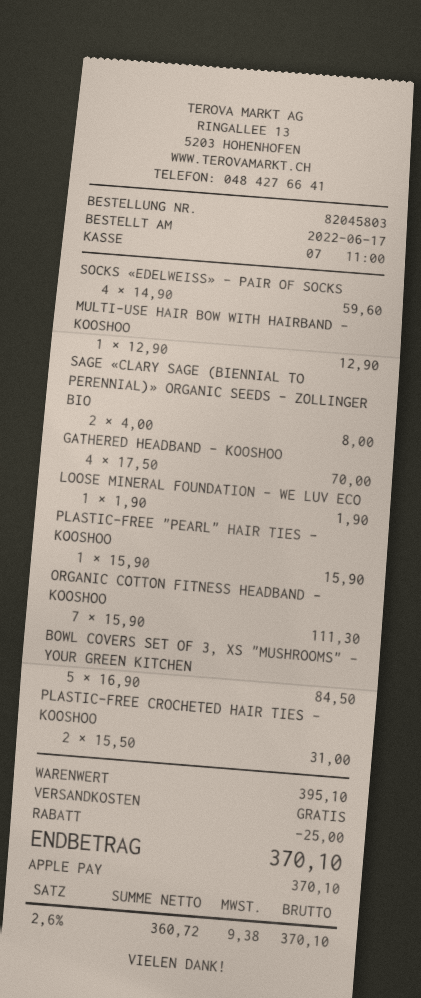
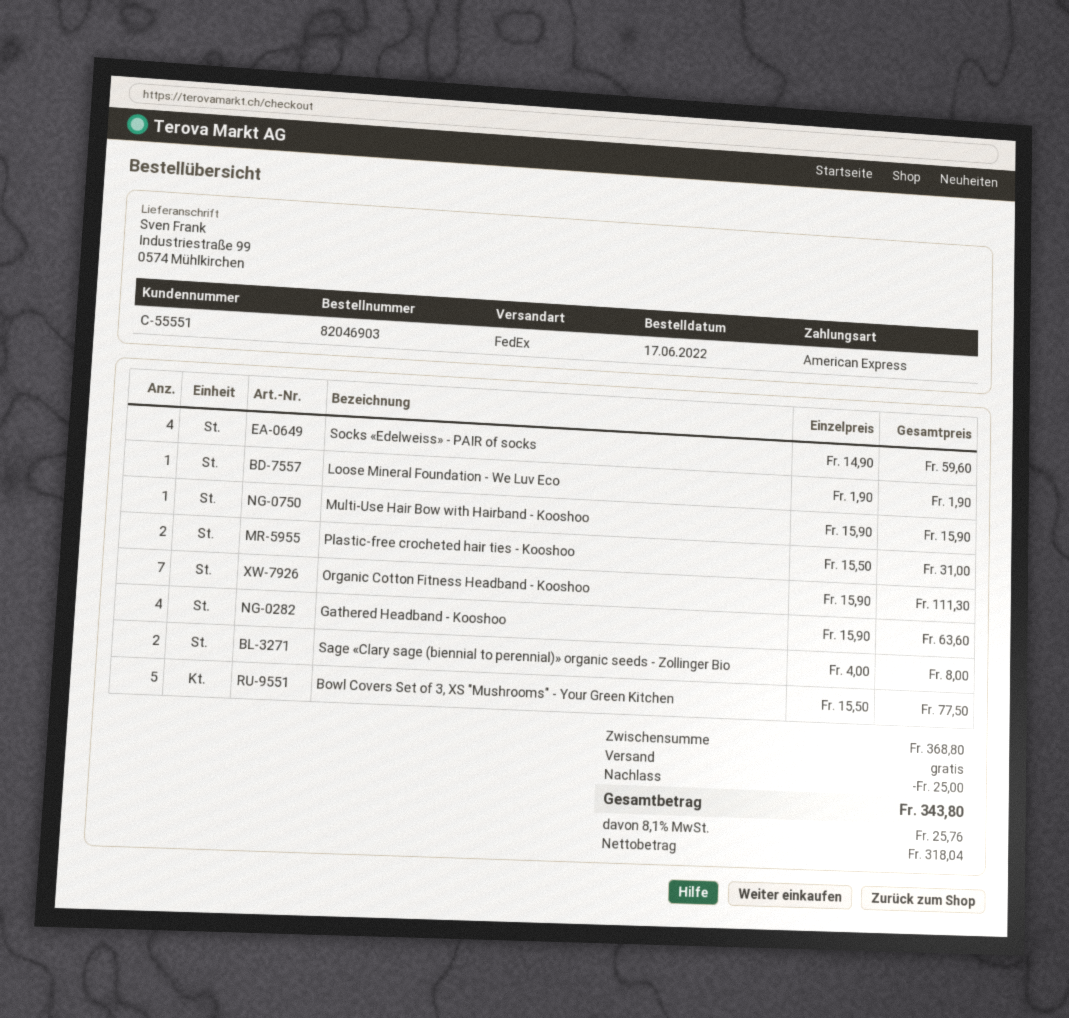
order number: 82045803 -> 82046903
payment method: Apple Pay -> American Express
MULTI-USE HAIR BOW WITH HAIRBAND - KOOSHOO: 1 x 12.90 = 12.90 -> 1 x 15.90 = 15.90
GATHERED HEADBAND - KOOSHOO: 4 x 17.50 = 70.00 -> 4 x 15.90 = 63.60
PLASTIC-FREE "PEARL" HAIR TIES - KOOSHOO: 1 x 15.90 = 15.90 -> none
BOWL COVERS SET OF 3, XS "MUSHROOMS" - YOUR GREEN KITCHEN: 5 x 16.90 = 84.50 -> 5 x 15.50 = 77.50
subtotal: 395.10 -> 368.80
net: 360.72 -> 318.04
tax: 2.6% = 9.38 -> 8.1% = 25.76
total: 370.10 -> 343.80

